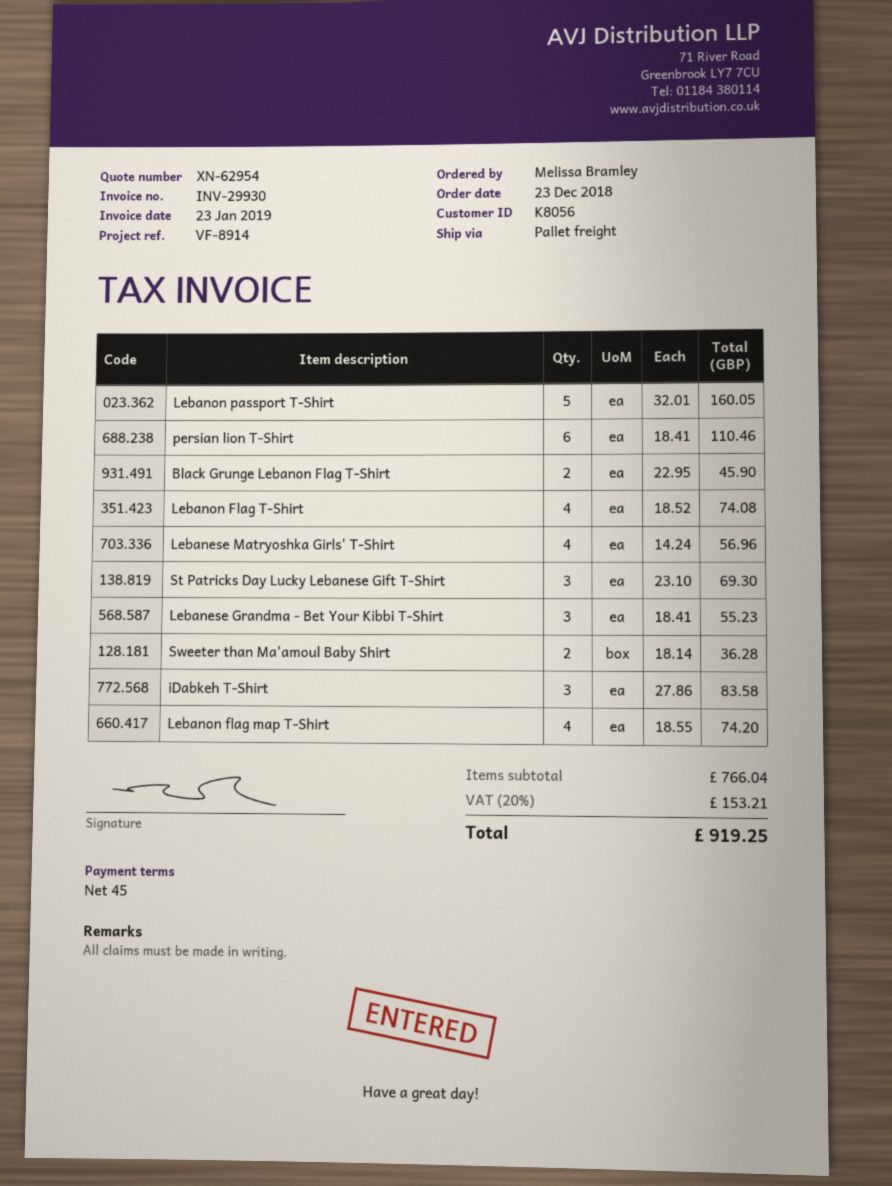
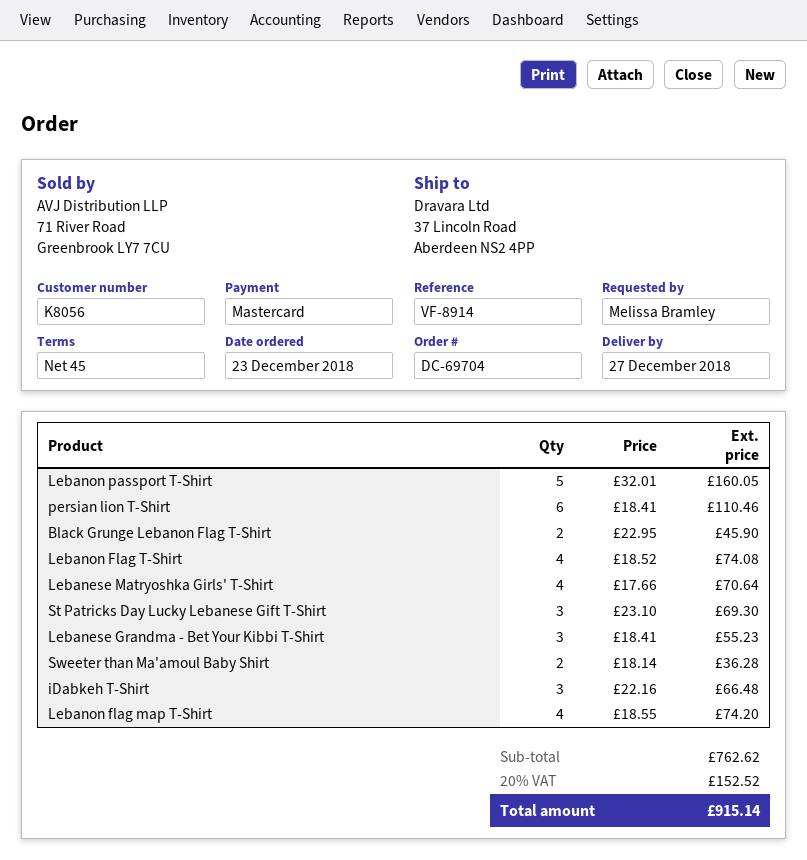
Lebanese Matryoshka Girls' T-Shirt: 4 x 14.24 = 56.96 -> 4 x 17.66 = 70.64
iDabkeh T-Shirt: 3 x 27.86 = 83.58 -> 3 x 22.16 = 66.48
subtotal: 766.04 -> 762.62
tax: 20% = 153.21 -> 20% = 152.52
total: 919.25 -> 915.14

